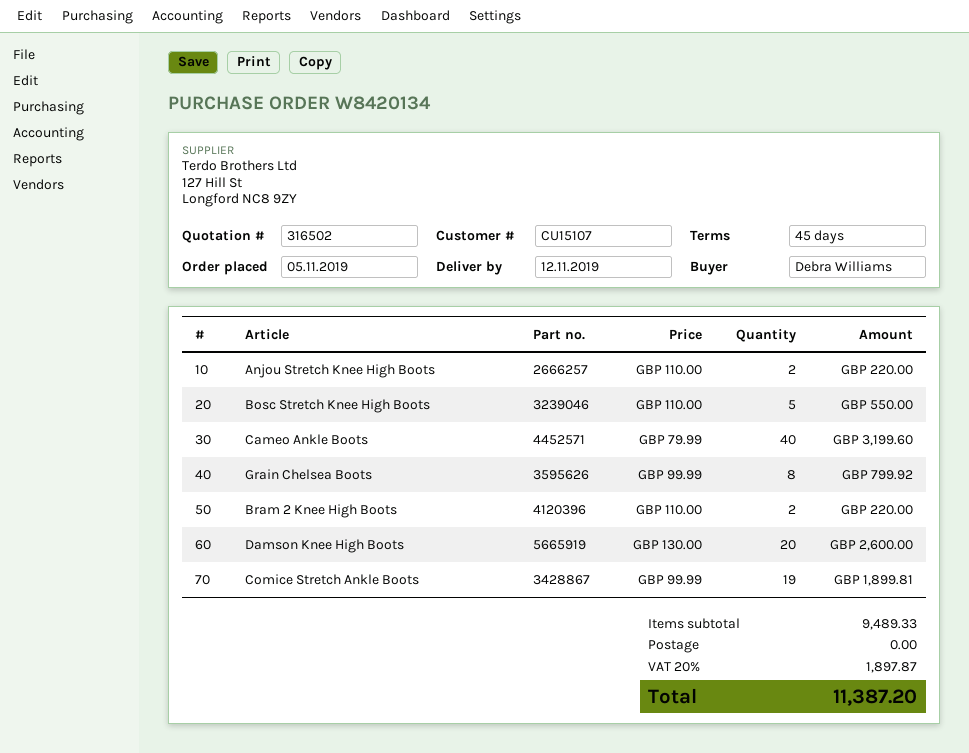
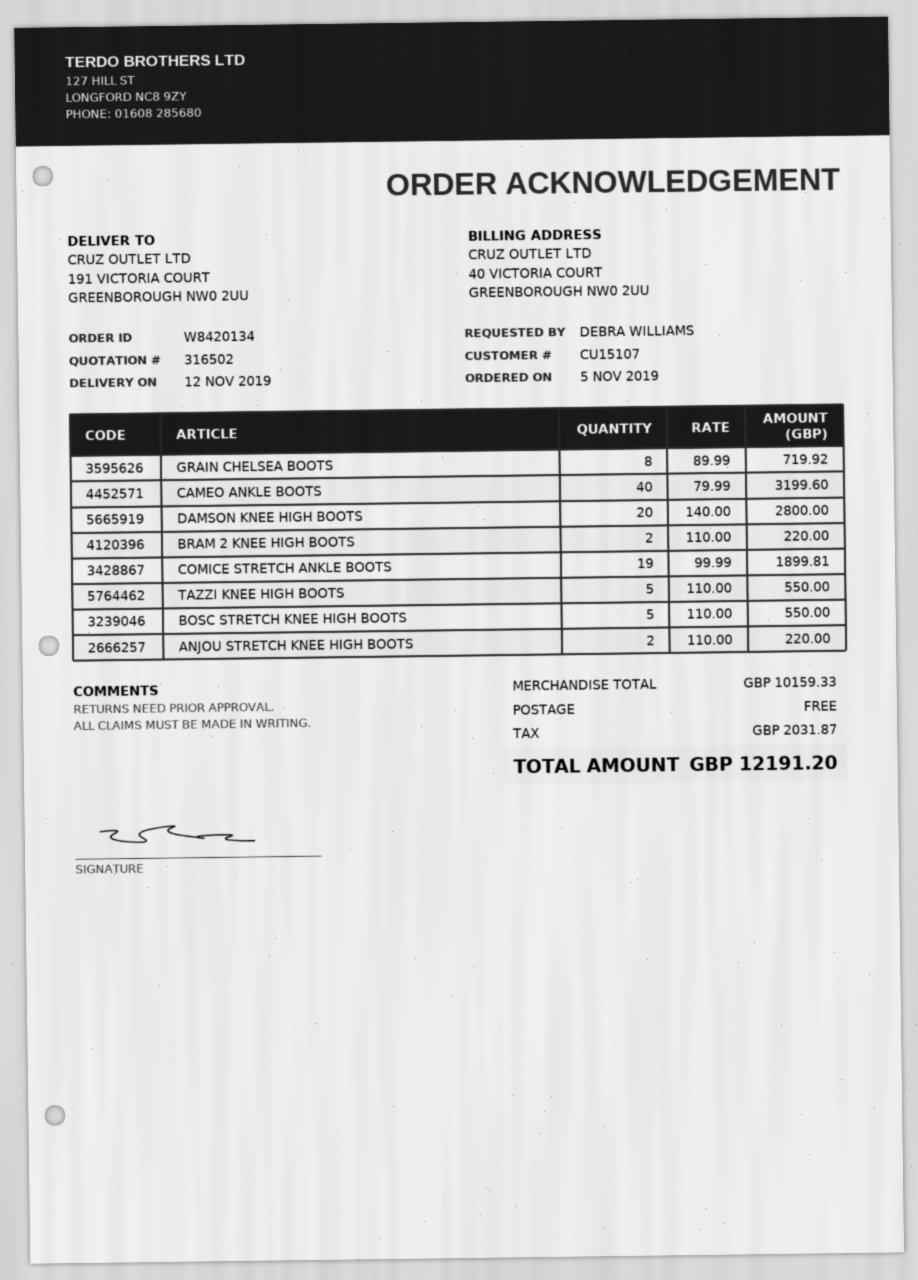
Grain Chelsea Boots: 8 x 99.99 = 799.92 -> 8 x 89.99 = 719.92
Damson Knee High Boots: 20 x 130.00 = 2600.00 -> 20 x 140.00 = 2800.00
TAZZI KNEE HIGH BOOTS: none -> 5 x 110.00 = 550.00
subtotal: 9489.33 -> 10159.33
tax: 1897.87 -> 2031.87
total: 11387.20 -> 12191.20

